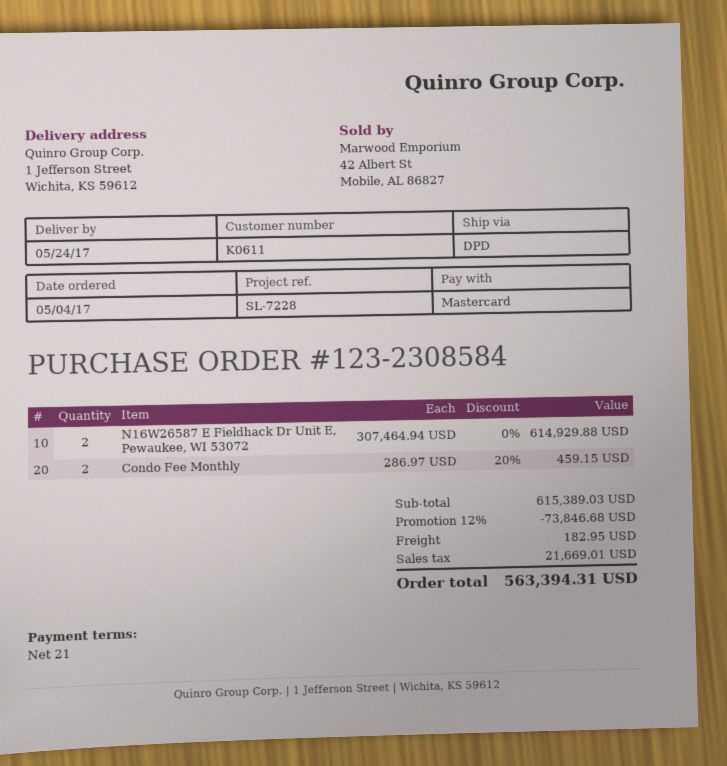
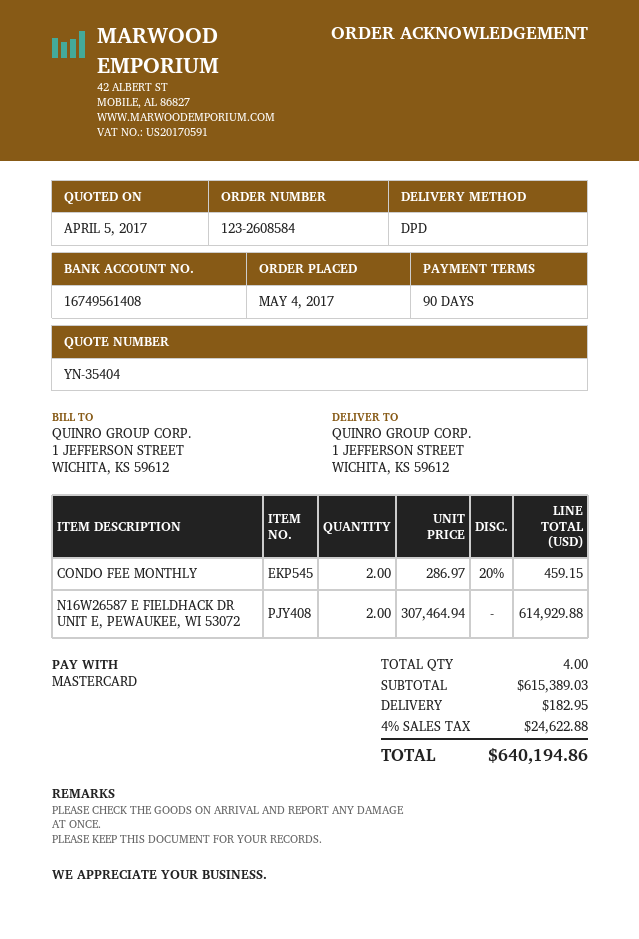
order number: 123-2308584 -> 123-2608584
payment terms: 21 days -> 90 days
discount: 12% = 73846.68 -> none
tax: 21669.01 -> 24622.88
total: 563394.31 -> 640194.86

